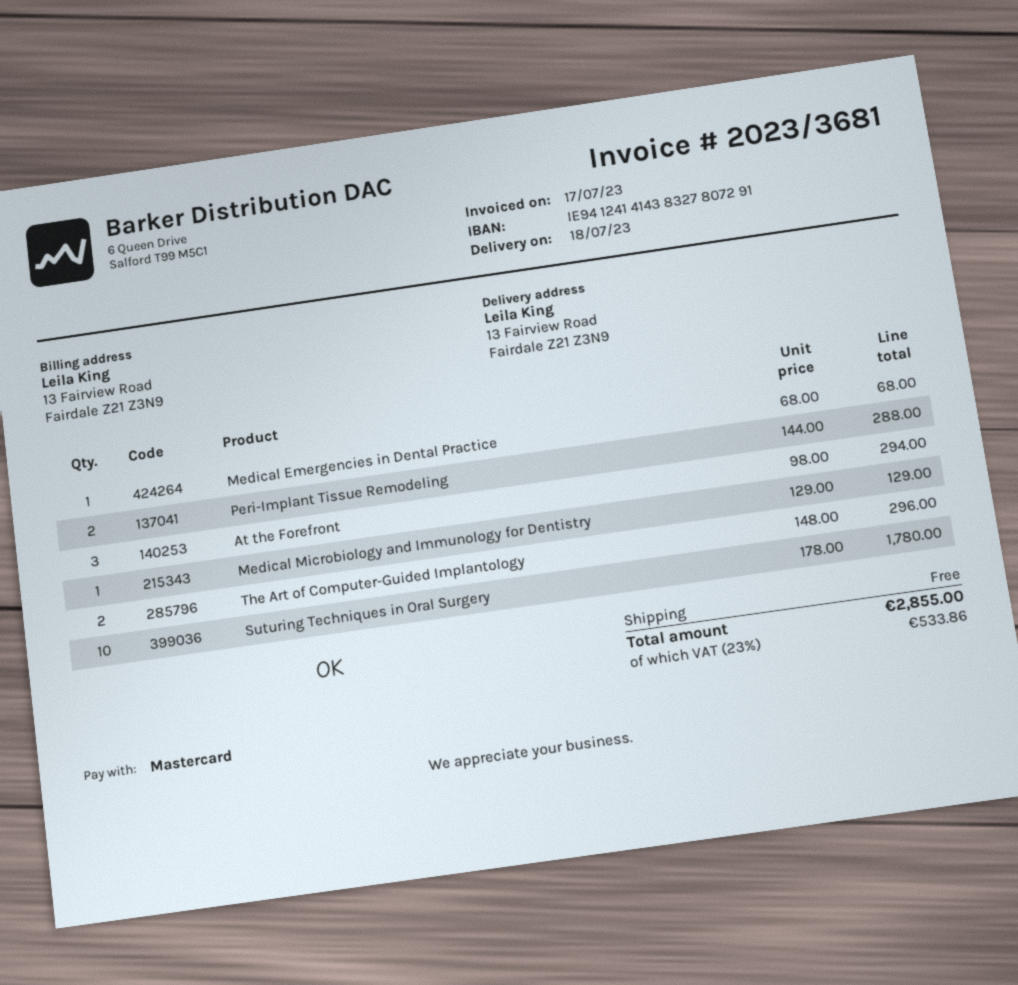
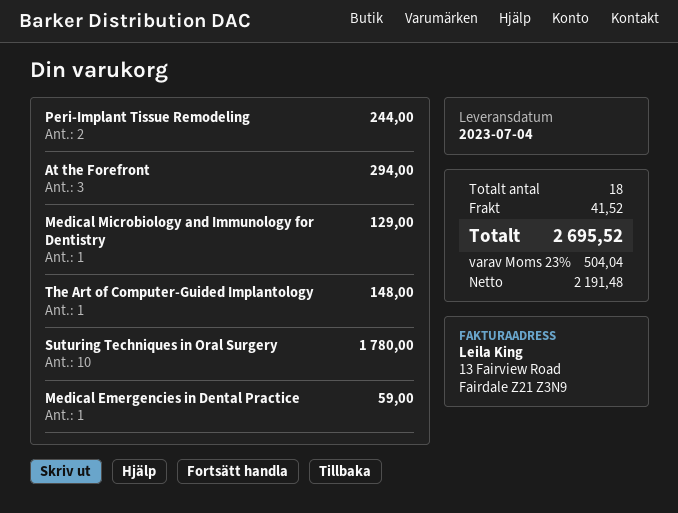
delivery date: 2023-07-18 -> 2023-07-04
Medical Emergencies in Dental Practice: 1 for 68.00 -> 1 for 59.00
Peri-Implant Tissue Remodeling: 2 for 288.00 -> 2 for 244.00
The Art of Computer-Guided Implantology: 2 for 296.00 -> 1 for 148.00
shipping: 0.00 -> 41.52
tax: 23% = 533.86 -> 23% = 504.04
total: 2855.00 -> 2695.52

